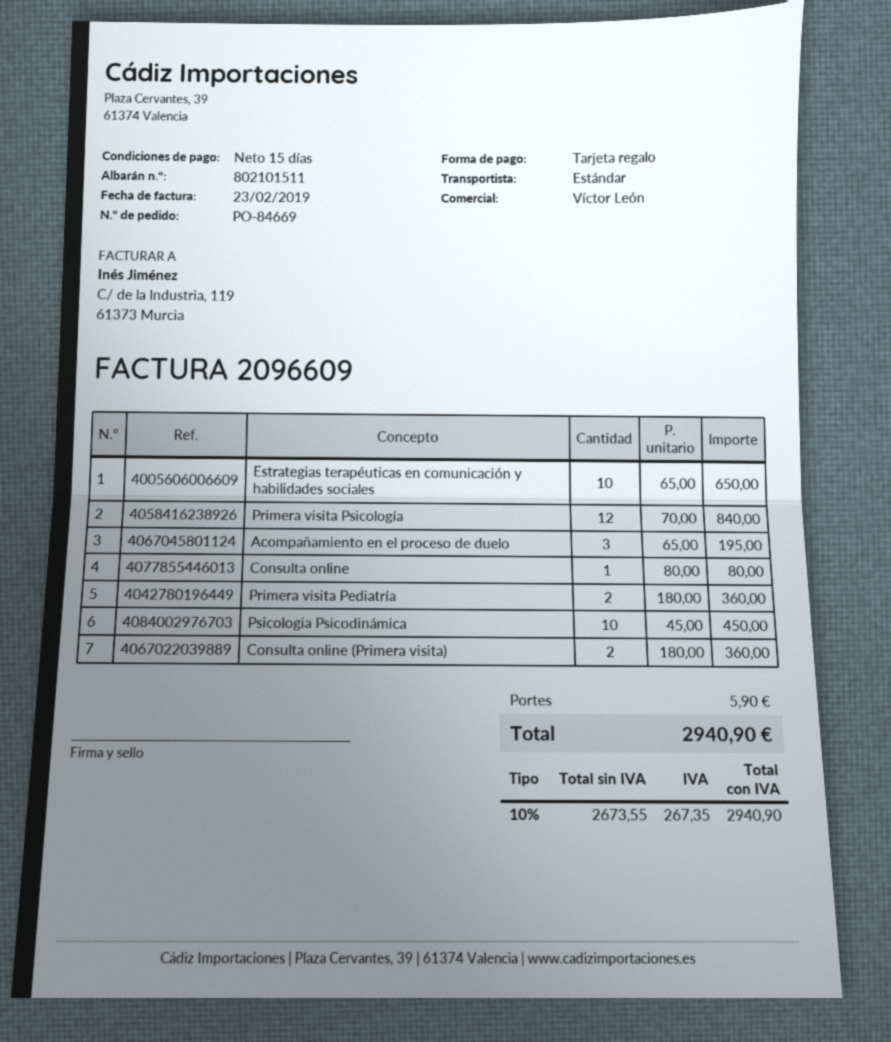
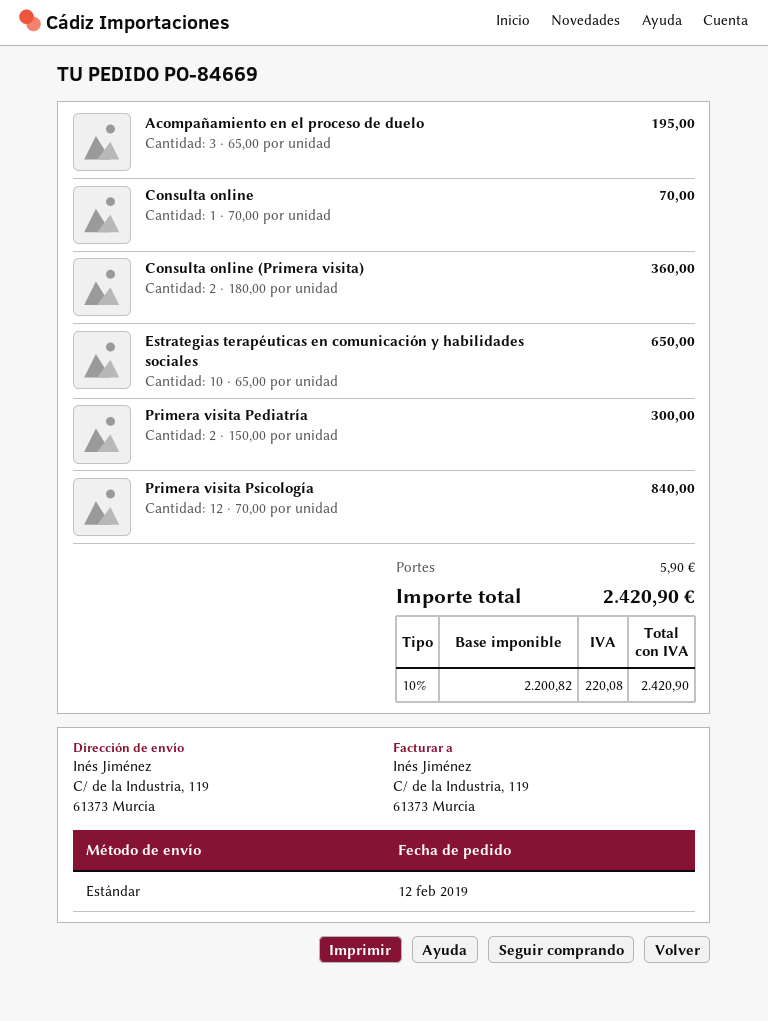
Consulta online: 1 x 80.00 = 80.00 -> 1 x 70.00 = 70.00
Primera visita Pediatría: 2 x 180.00 = 360.00 -> 2 x 150.00 = 300.00
Psicologia Psicodinámica: 10 x 45.00 = 450.00 -> none
net: 2673.55 -> 2200.82
tax: 10% = 267.35 -> 10% = 220.08
total: 2940.90 -> 2420.90

